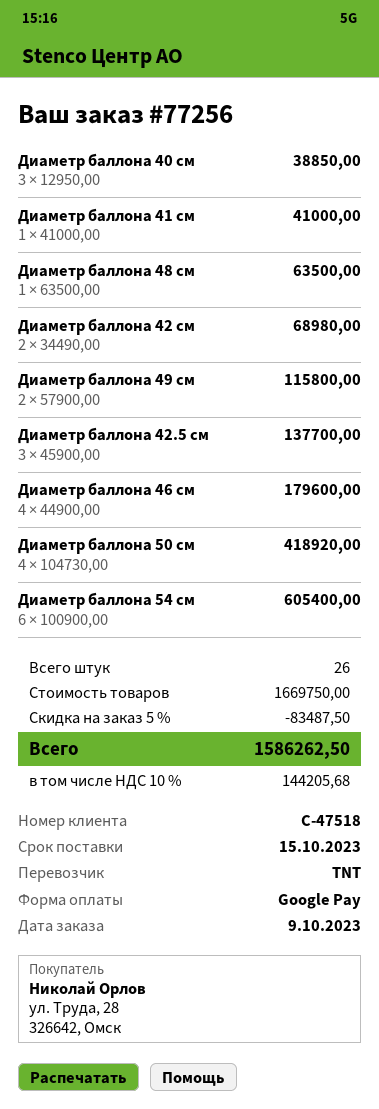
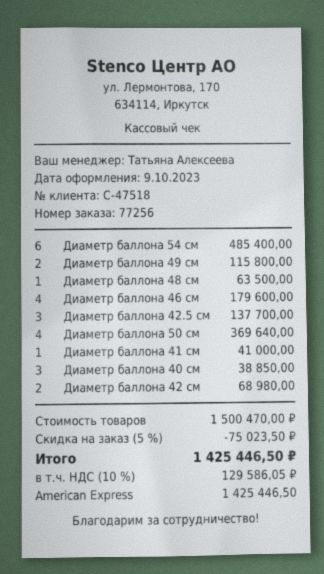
payment method: Google Pay -> American Express
Диаметр баллона 50 см: 4 for 418920.00 -> 4 for 369640.00
Диаметр баллона 54 см: 6 for 605400.00 -> 6 for 485400.00
subtotal: 1669750.00 -> 1500470.00
discount: 5% = 83487.50 -> 5% = 75023.50
tax: 10% = 144205.68 -> 10% = 129586.05
total: 1586262.50 -> 1425446.50

